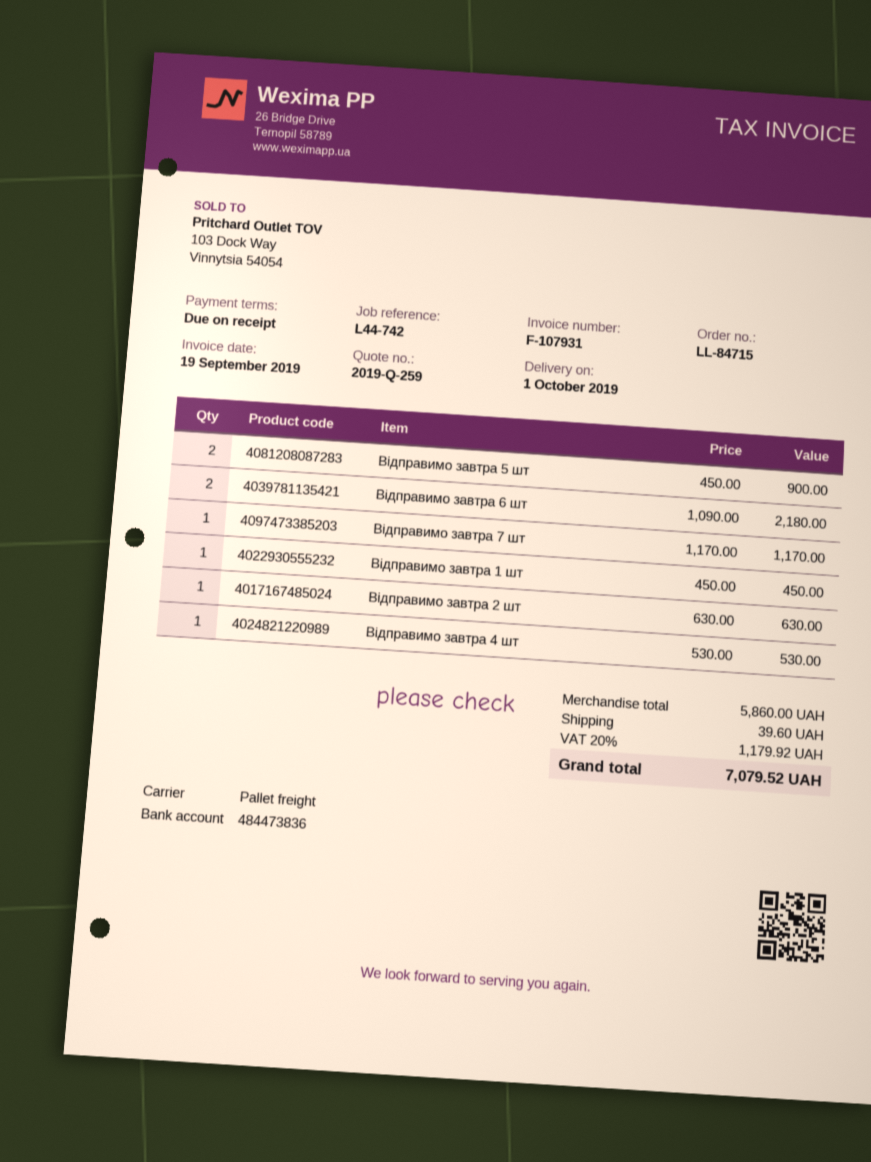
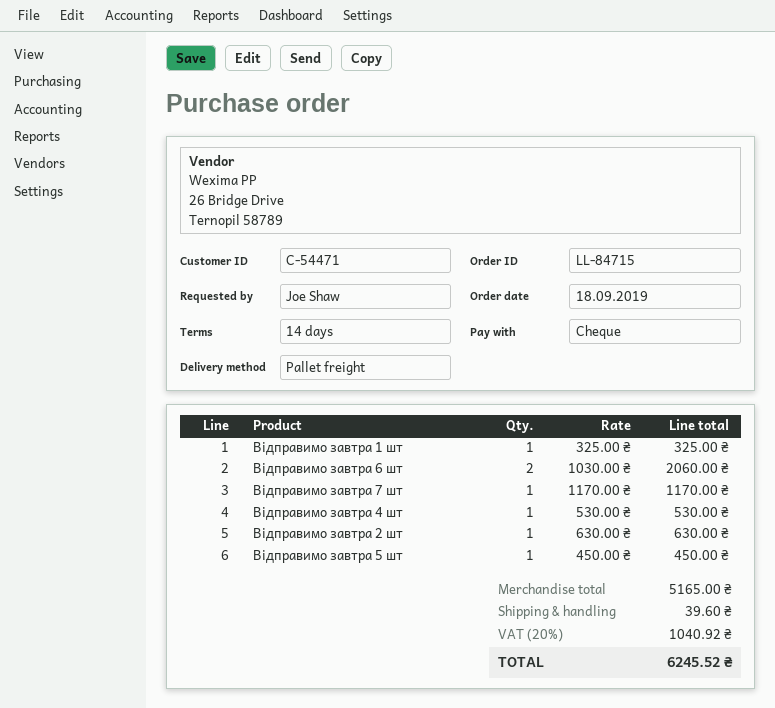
payment terms: on receipt -> 14 days
Відправимо завтра 5 шт: 2 x 450.00 = 900.00 -> 1 x 450.00 = 450.00
Відправимо завтра 6 шт: 2 x 1090.00 = 2180.00 -> 2 x 1030.00 = 2060.00
Відправимо завтра 1 шт: 1 x 450.00 = 450.00 -> 1 x 325.00 = 325.00
subtotal: 5860.00 -> 5165.00
tax: 20% = 1179.92 -> 20% = 1040.92
total: 7079.52 -> 6245.52

